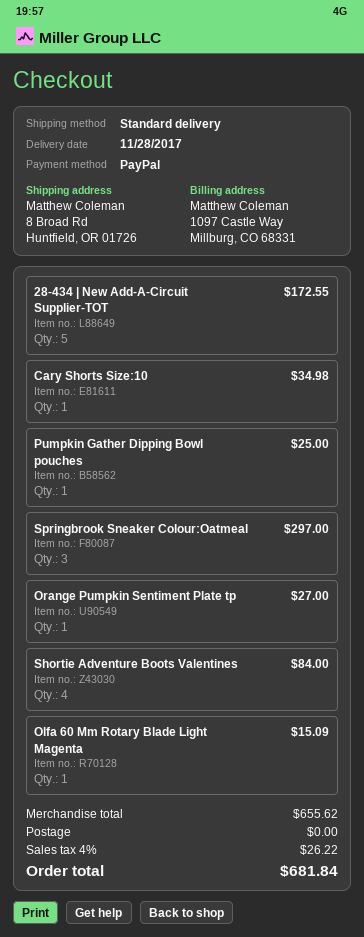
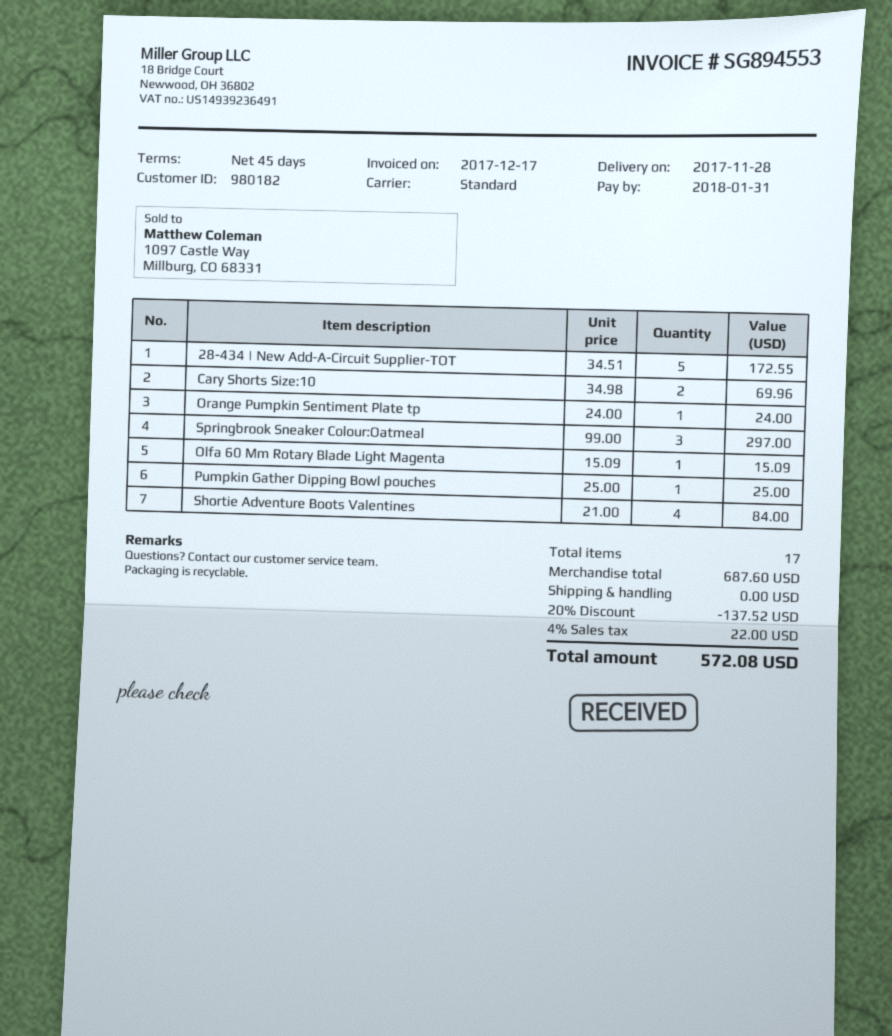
Cary Shorts Size:10: 1 for 34.98 -> 2 for 69.96
Orange Pumpkin Sentiment Plate tp: 1 for 27.00 -> 1 for 24.00
subtotal: 655.62 -> 687.60
discount: none -> 20% = 137.52
tax: 4% = 26.22 -> 4% = 22.00
total: 681.84 -> 572.08

